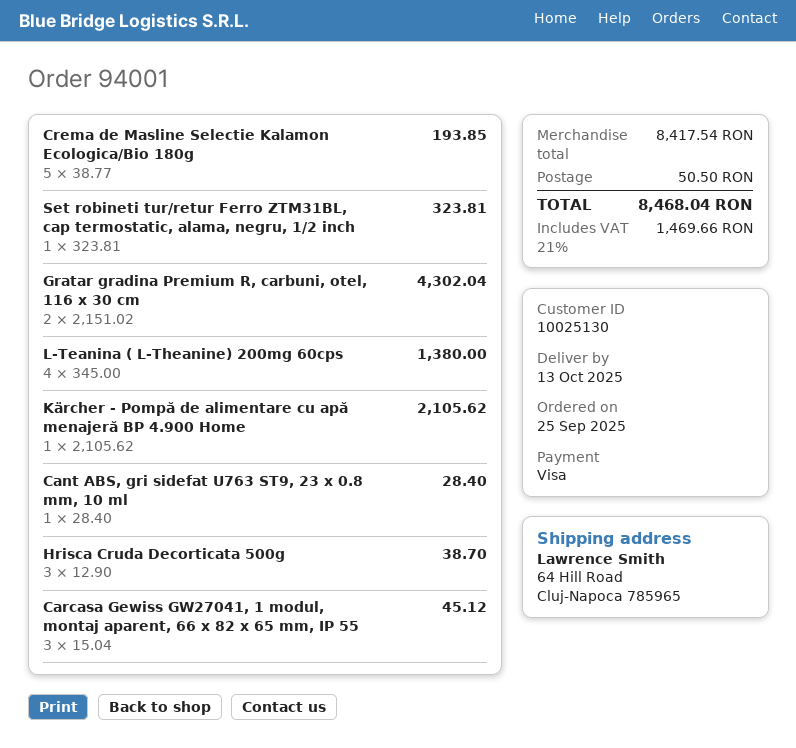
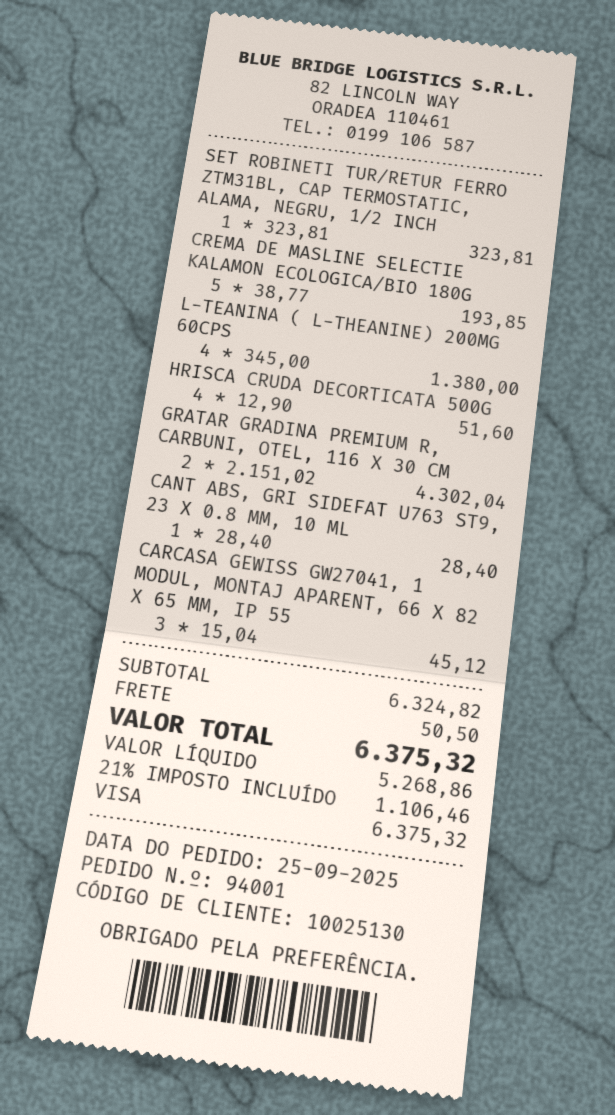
Kärcher - Pompă de alimentare cu apă menajeră BP 4.900 Home: 1 x 2105.62 = 2105.62 -> none
Hrisca Cruda Decorticata 500g: 3 x 12.90 = 38.70 -> 4 x 12.90 = 51.60
subtotal: 8417.54 -> 6324.82
tax: 21% = 1469.66 -> 21% = 1106.46
total: 8468.04 -> 6375.32

